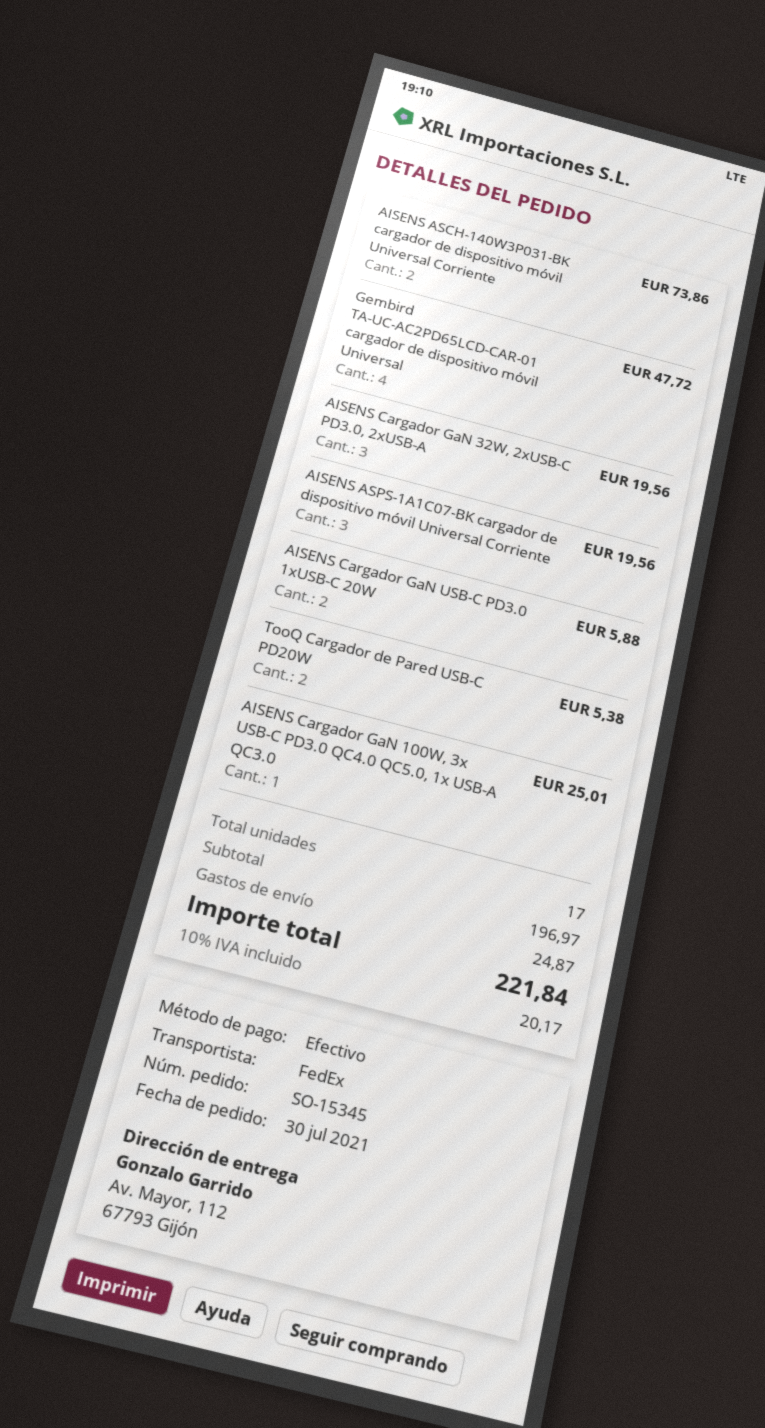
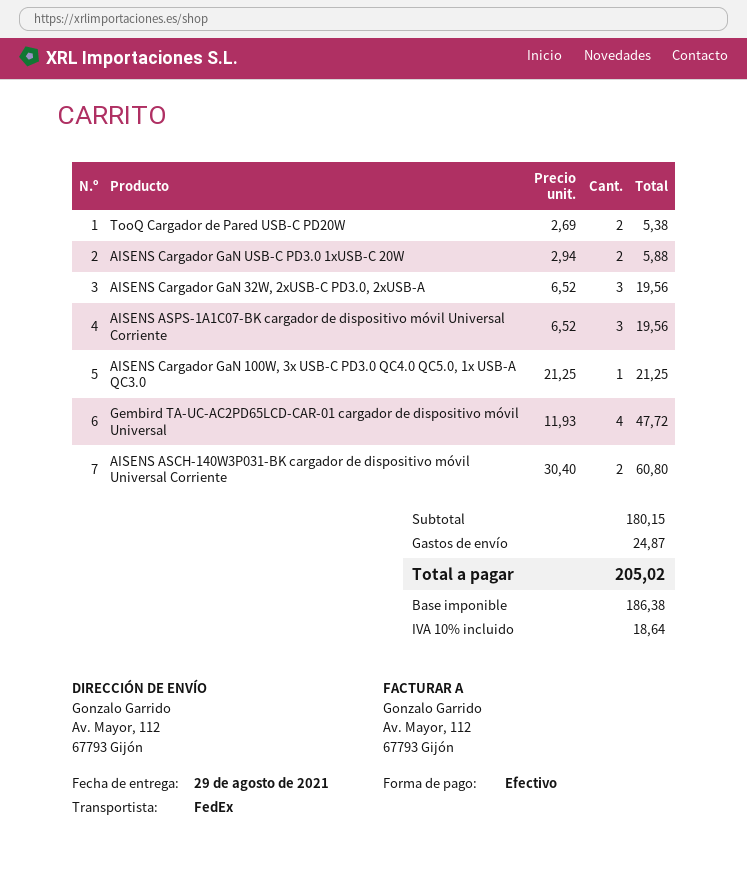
AISENS ASCH-140W3P031-BK cargador de dispositivo móvil Universal Corriente: 2 for 73.86 -> 2 for 60.80
AISENS Cargador GaN 100W, 3x USB-C PD3.0 QC4.0 QC5.0, 1x USB-A QC3.0: 1 for 25.01 -> 1 for 21.25
subtotal: 196.97 -> 180.15
tax: 10% = 20.17 -> 10% = 18.64
total: 221.84 -> 205.02

